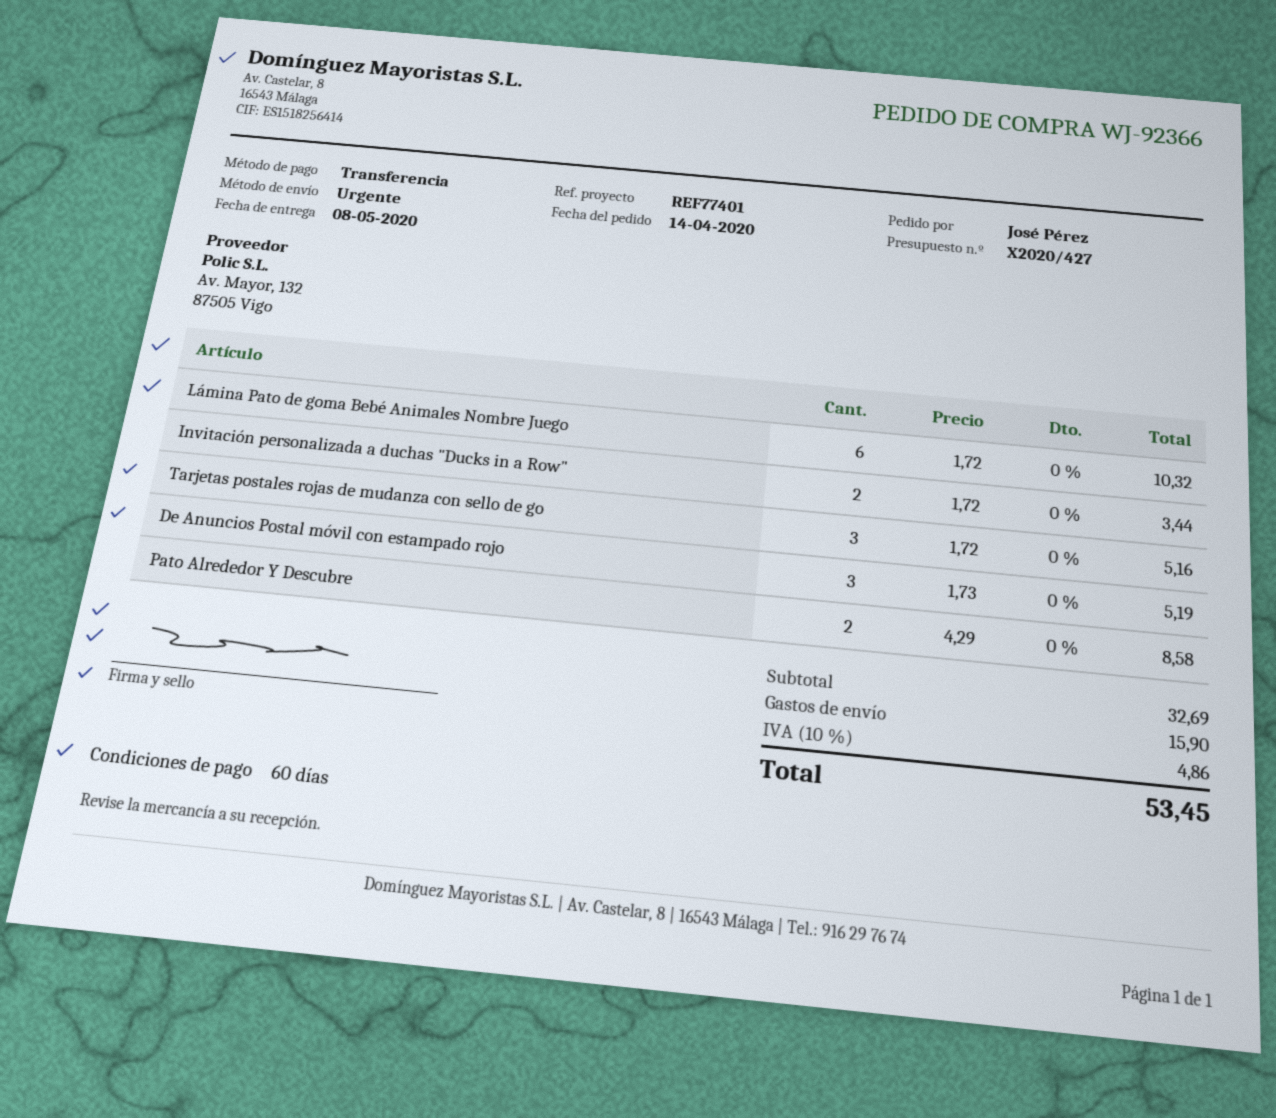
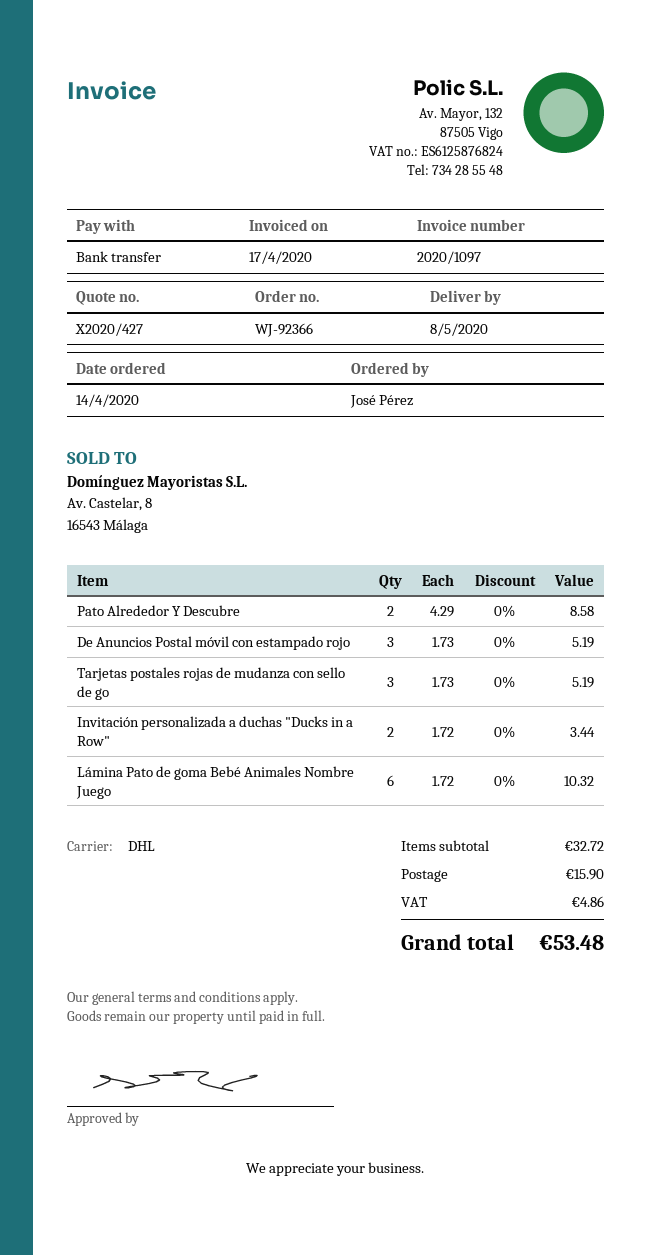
shipping method: express -> DHL
Tarjetas postales rojas de mudanza con sello de go: 3 x 1.72 = 5.16 -> 3 x 1.73 = 5.19
subtotal: 32.69 -> 32.72
total: 53.45 -> 53.48

